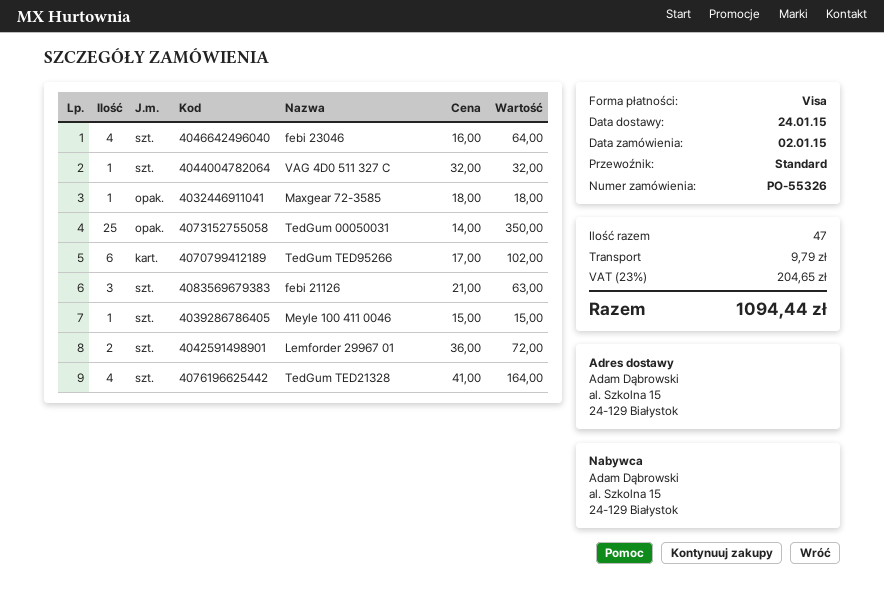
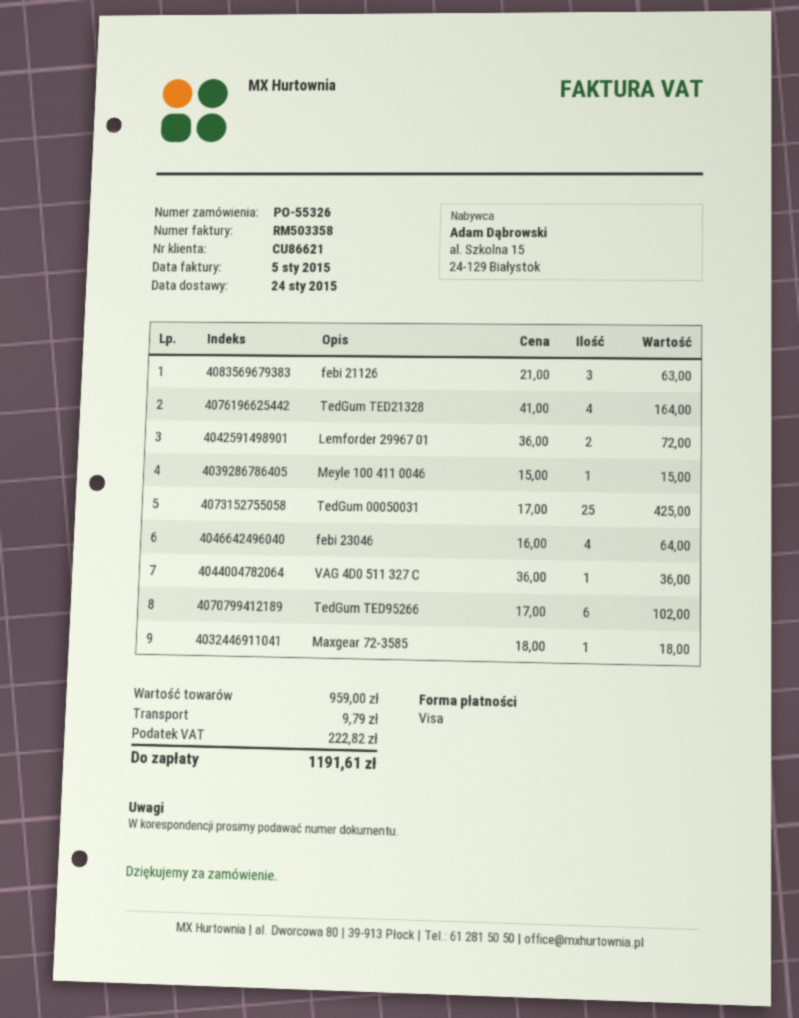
VAG 4D0 511 327 C: 1 x 32.00 = 32.00 -> 1 x 36.00 = 36.00
TedGum 00050031: 25 x 14.00 = 350.00 -> 25 x 17.00 = 425.00
tax: 204.65 -> 222.82
total: 1094.44 -> 1191.61

